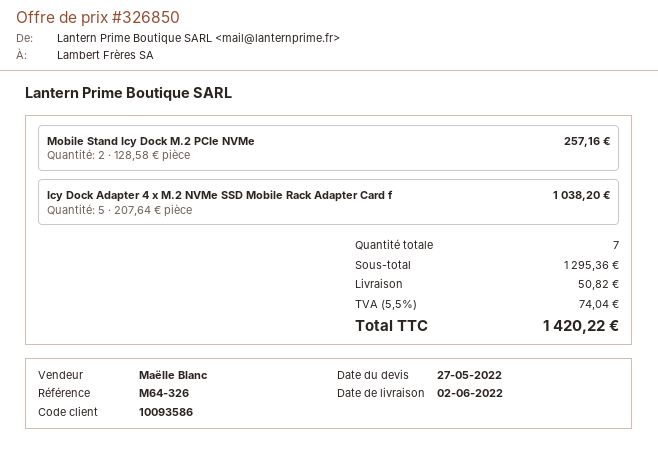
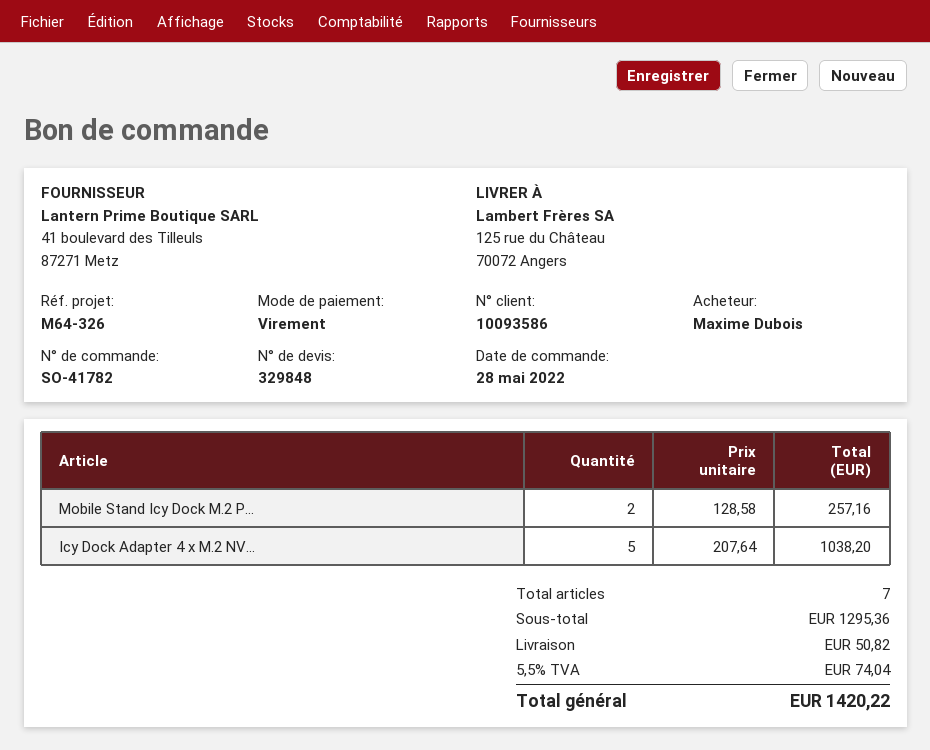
quote number: 326850 -> 329848

